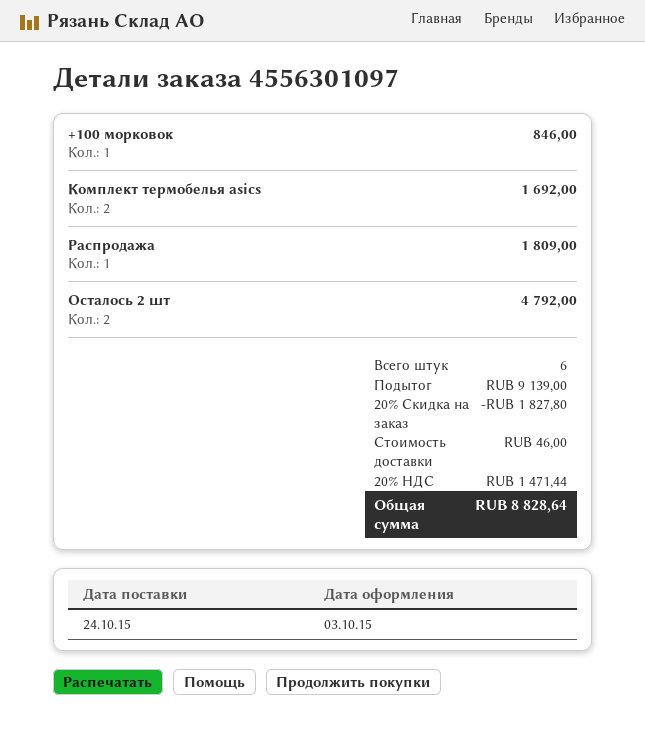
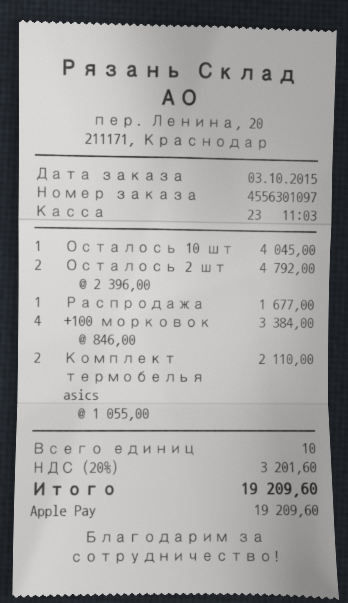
+100 морковок: 1 for 846.00 -> 4 for 3384.00
Комплект термобелья asics: 2 for 1692.00 -> 2 for 2110.00
Распродажа: 1 for 1809.00 -> 1 for 1677.00
Осталось 10 шт: none -> 1 for 4045.00
total quantity: 6 -> 10
discount: 20% = 1827.80 -> none
shipping: 46.00 -> none
tax: 20% = 1471.44 -> 20% = 3201.60
total: 8828.64 -> 19209.60

